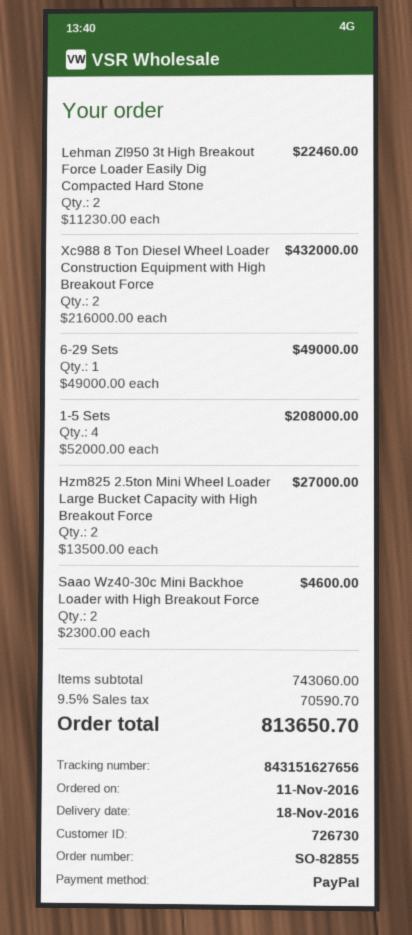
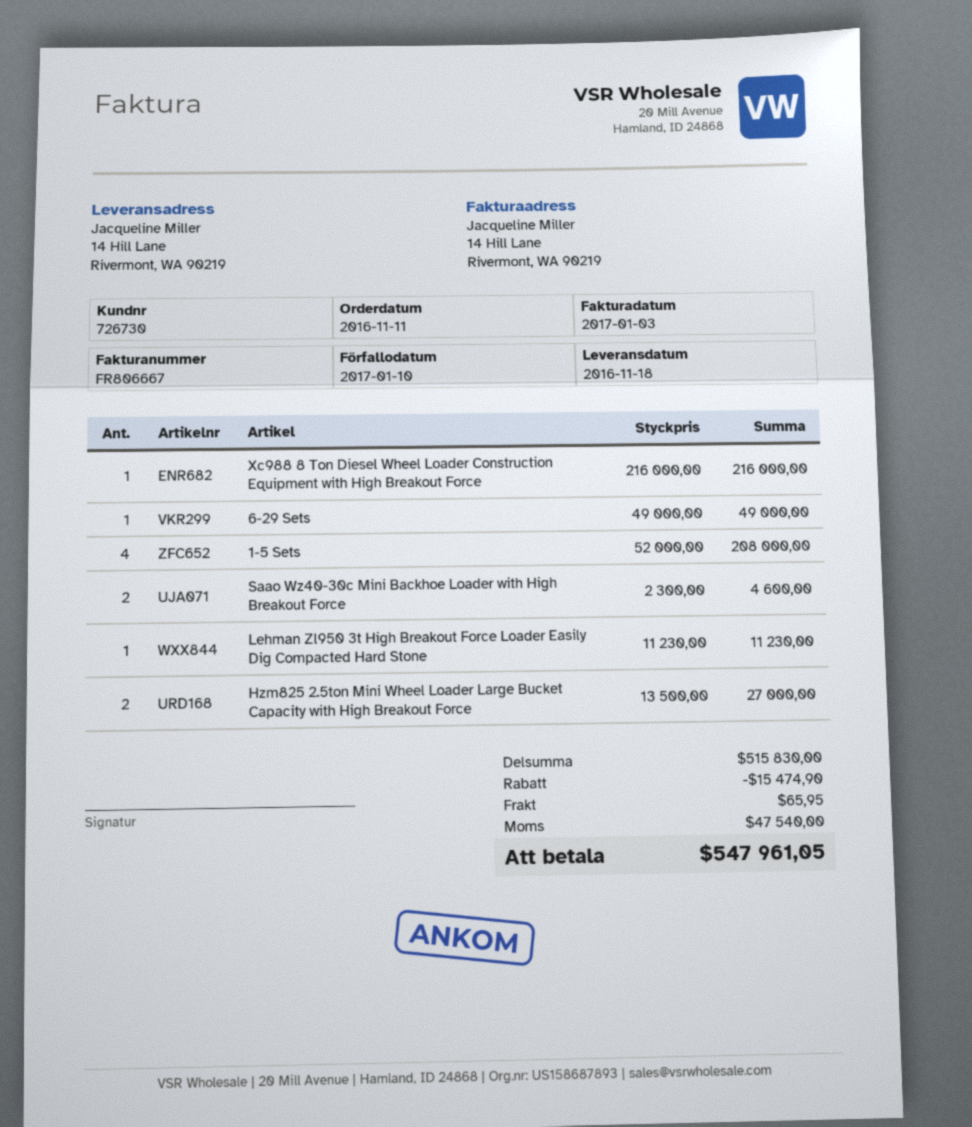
Lehman Zl950 3t High Breakout Force Loader Easily Dig Compacted Hard Stone: 2 x 11230.00 = 22460.00 -> 1 x 11230.00 = 11230.00
Xc988 8 Ton Diesel Wheel Loader Construction Equipment with High Breakout Force: 2 x 216000.00 = 432000.00 -> 1 x 216000.00 = 216000.00
subtotal: 743060.00 -> 515830.00
discount: none -> 15474.90
shipping: none -> 65.95
tax: 70590.70 -> 47540.00
total: 813650.70 -> 547961.05

